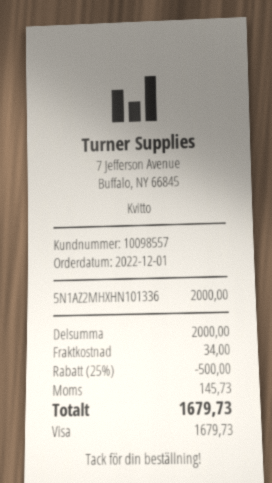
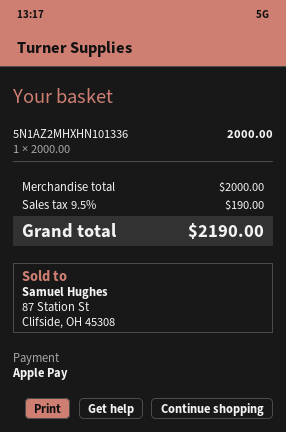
payment method: Visa -> Apple Pay
discount: 25% = 500.00 -> none
shipping: 34.00 -> none
tax: 145.73 -> 190.00
total: 1679.73 -> 2190.00

